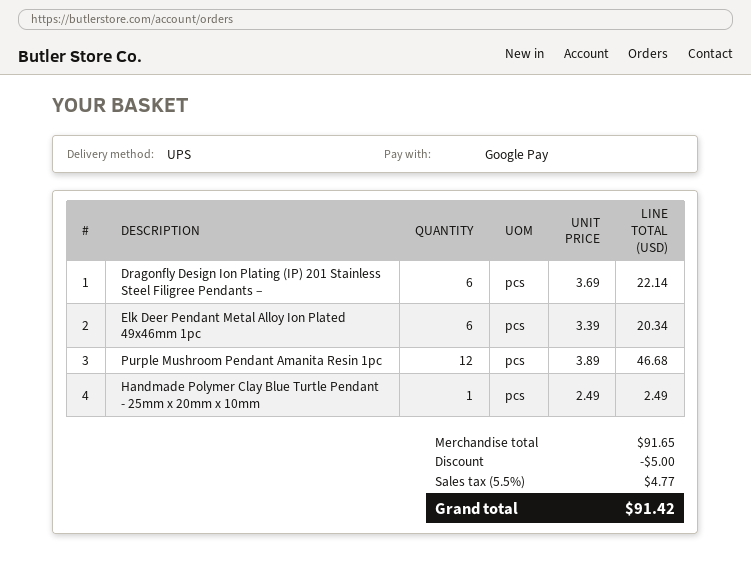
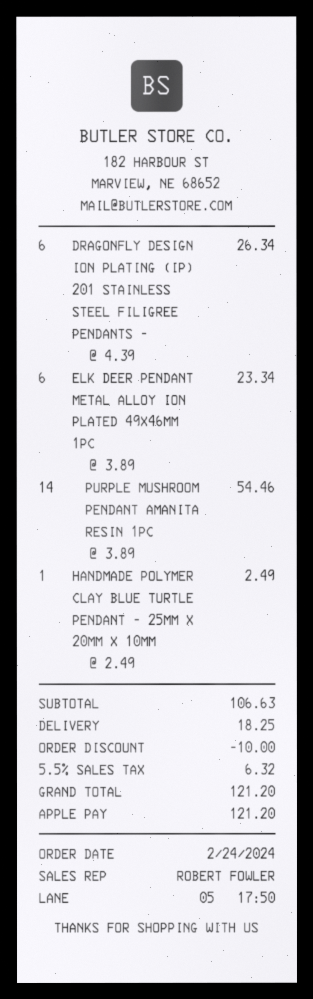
payment method: Google Pay -> Apple Pay
Dragonfly Design Ion Plating (IP) 201 Stainless Steel Filigree Pendants –: 6 x 3.69 = 22.14 -> 6 x 4.39 = 26.34
Elk Deer Pendant Metal Alloy Ion Plated 49x46mm 1pc: 6 x 3.39 = 20.34 -> 6 x 3.89 = 23.34
Purple Mushroom Pendant Amanita Resin 1pc: 12 x 3.89 = 46.68 -> 14 x 3.89 = 54.46
subtotal: 91.65 -> 106.63
discount: 5.00 -> 10.00
shipping: none -> 18.25
tax: 5.5% = 4.77 -> 5.5% = 6.32
total: 91.42 -> 121.20

